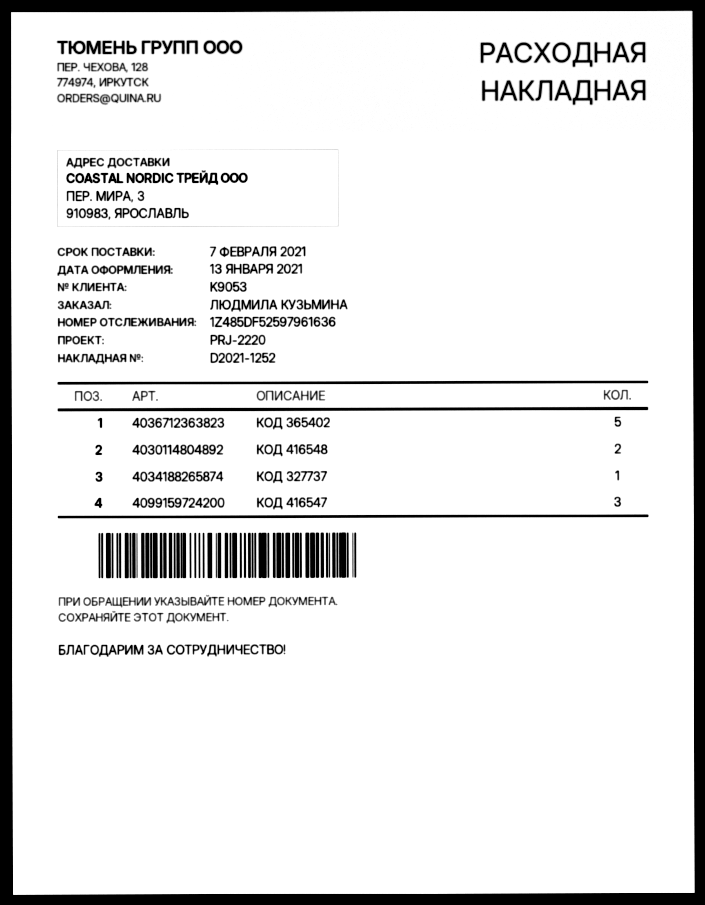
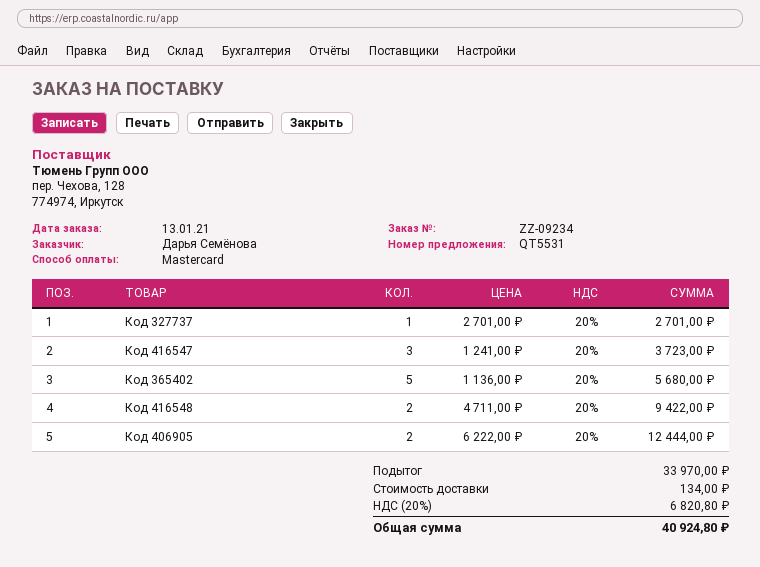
ordered by: ЛЮДМИЛА КУЗЬМИНА -> Дарья Семёнова
Код 406905: none -> 2

